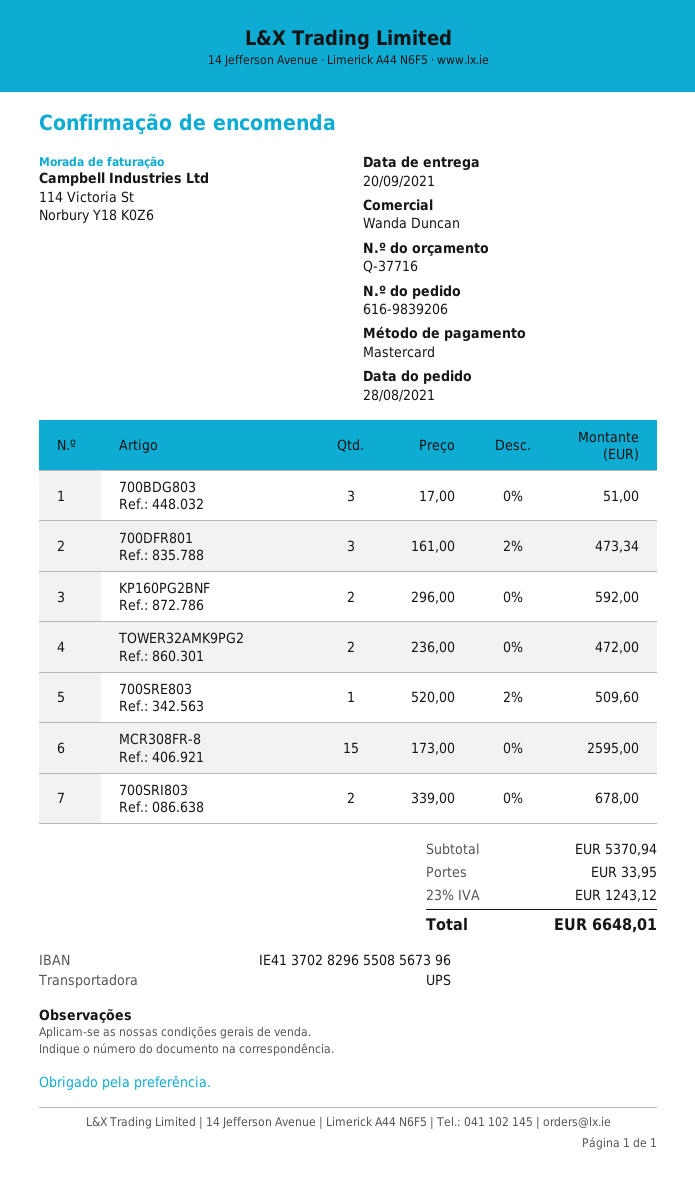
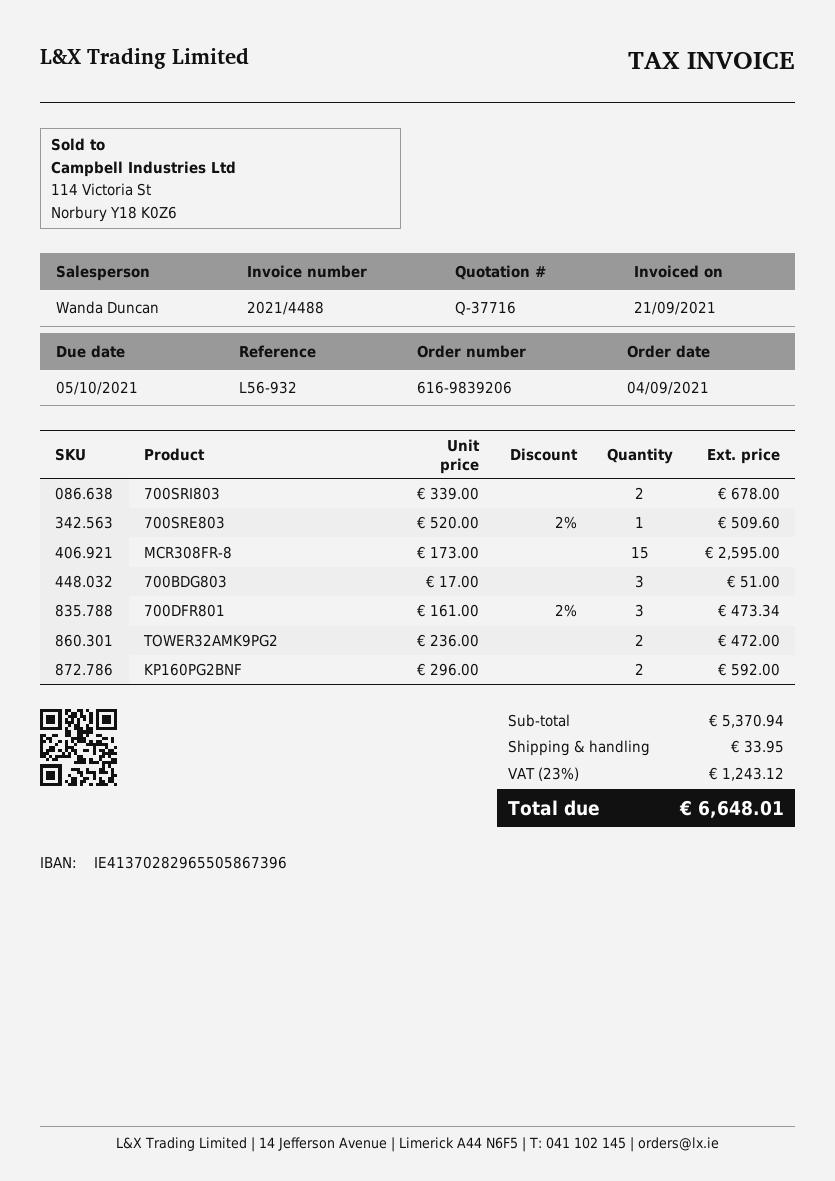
order date: 2021-08-28 -> 2021-09-04
bank account: IE41370282965508567396 -> IE41370282965505867396

